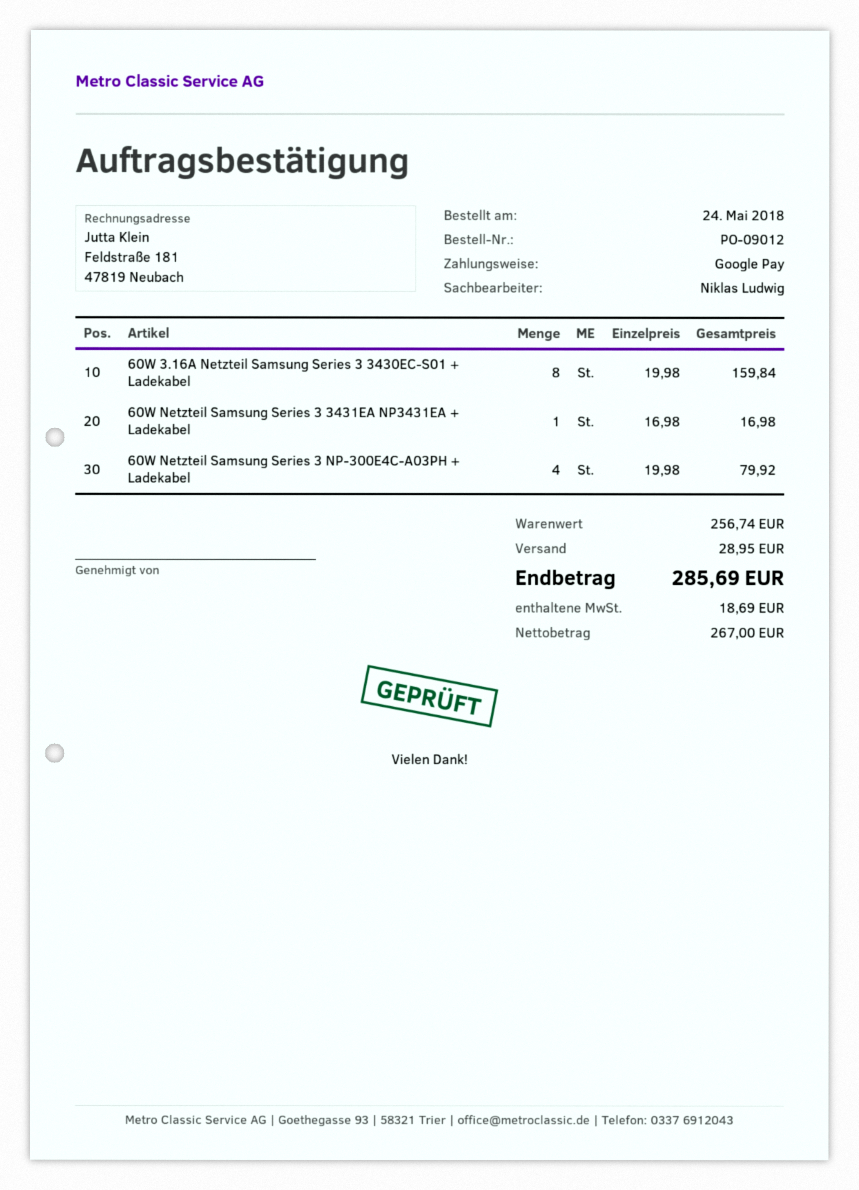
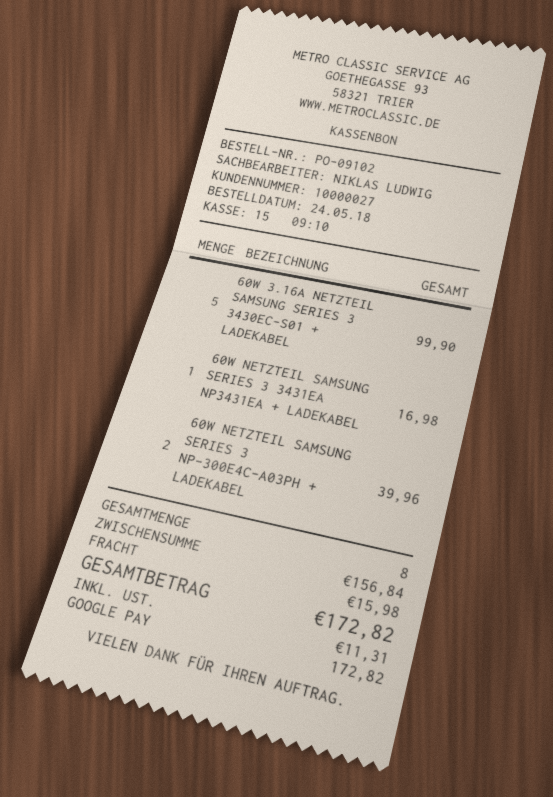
order number: PO-09012 -> PO-09102
60W 3.16A Netzteil Samsung Series 3 3430EC-S01 + Ladekabel: 8 for 159.84 -> 5 for 99.90
60W Netzteil Samsung Series 3 NP-300E4C-A03PH + Ladekabel: 4 for 79.92 -> 2 for 39.96
subtotal: 256.74 -> 156.84
shipping: 28.95 -> 15.98
tax: 18.69 -> 11.31
total: 285.69 -> 172.82

